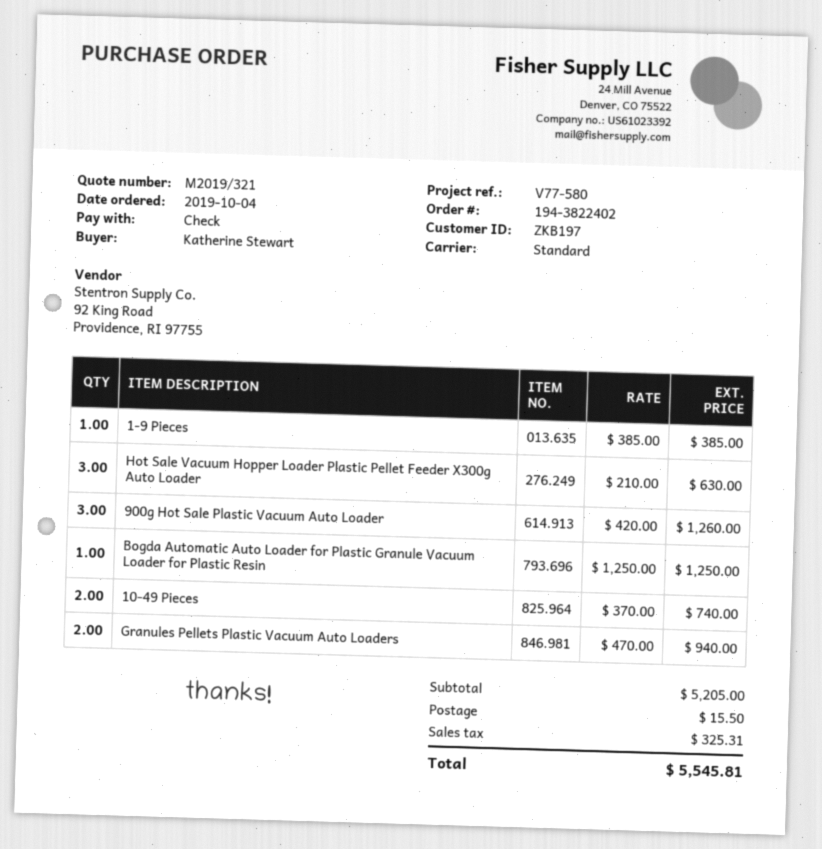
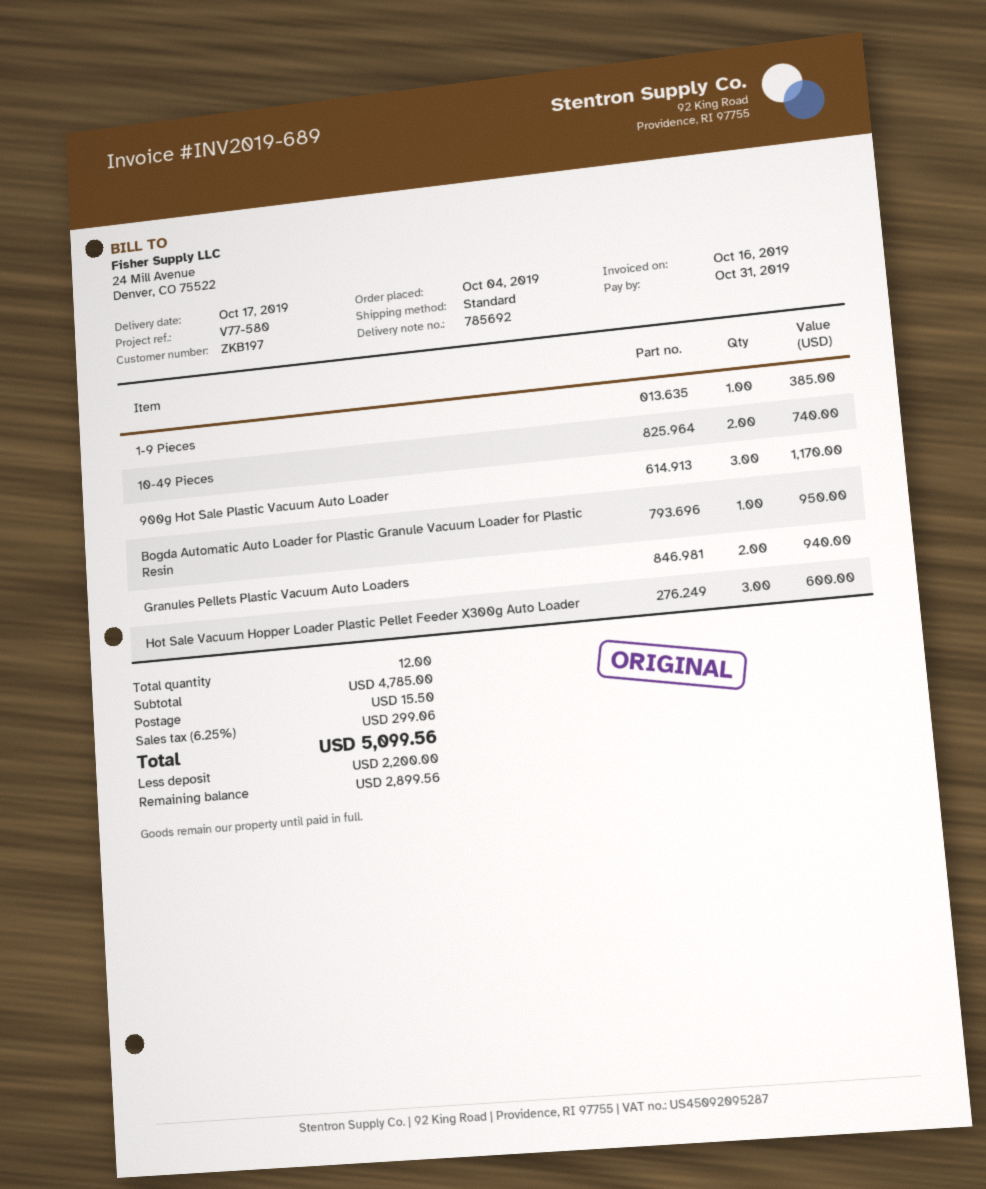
Hot Sale Vacuum Hopper Loader Plastic Pellet Feeder X300g Auto Loader: 3 for 630.00 -> 3 for 600.00
900g Hot Sale Plastic Vacuum Auto Loader: 3 for 1260.00 -> 3 for 1170.00
Bogda Automatic Auto Loader for Plastic Granule Vacuum Loader for Plastic Resin: 1 for 1250.00 -> 1 for 950.00
subtotal: 5205.00 -> 4785.00
tax: 325.31 -> 299.06
total: 5545.81 -> 5099.56

